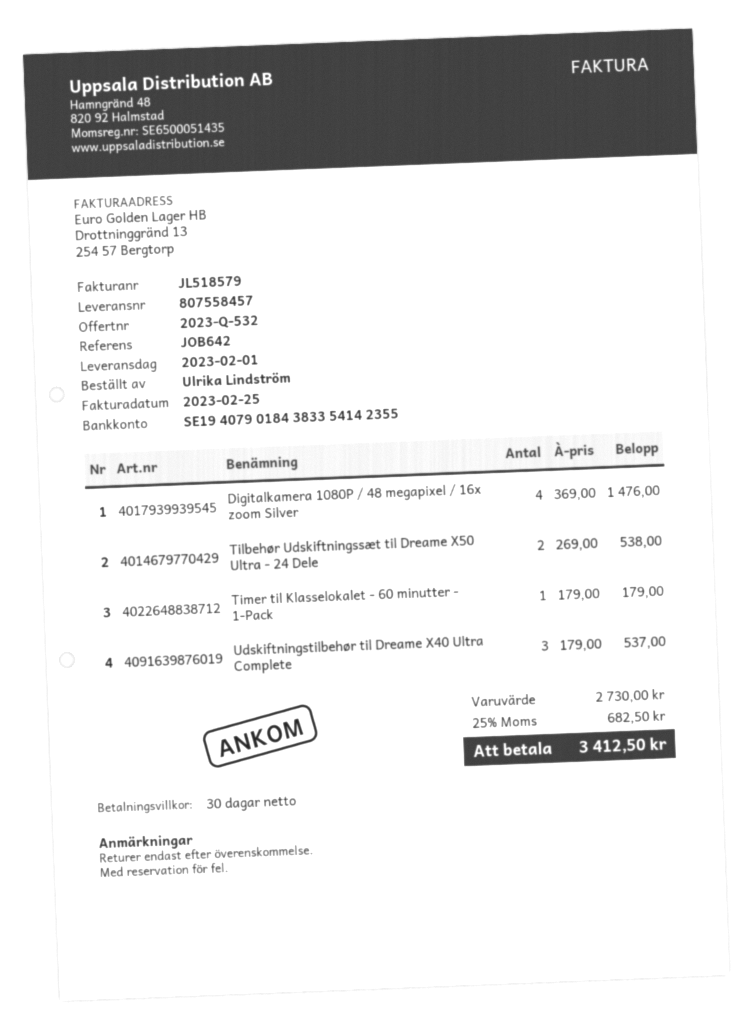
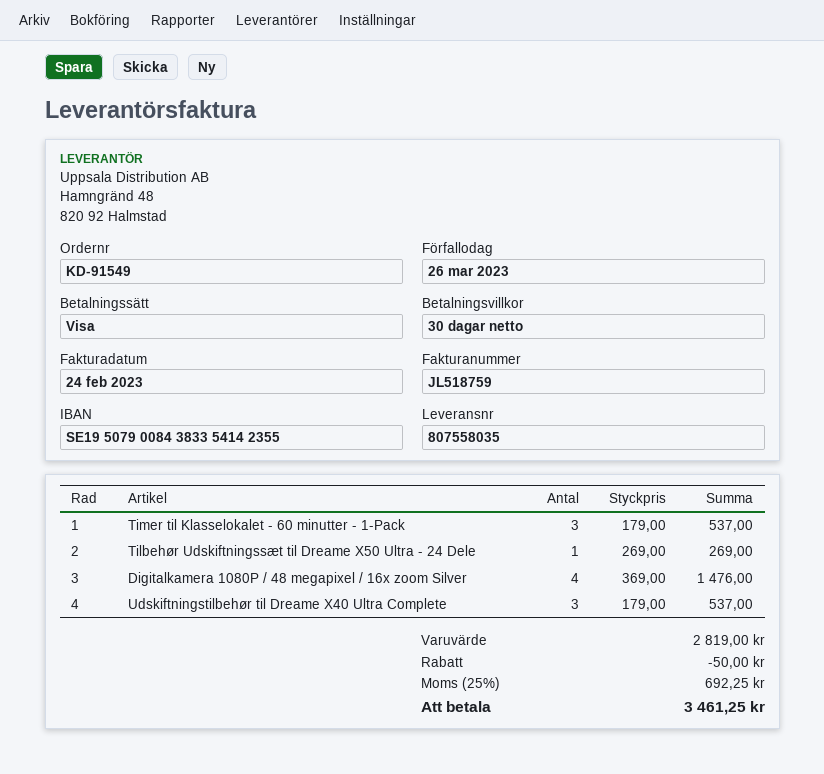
delivery note number: 807558457 -> 807558035
invoice number: JL518579 -> JL518759
invoice date: 2023-02-25 -> 2023-02-24
bank account: SE1940790184383354142355 -> SE1950790084383354142355
Tilbehør Udskiftningssæt til Dreame X50 Ultra - 24 Dele: 2 x 269.00 = 538.00 -> 1 x 269.00 = 269.00
Timer til Klasselokalet - 60 minutter - 1-Pack: 1 x 179.00 = 179.00 -> 3 x 179.00 = 537.00
subtotal: 2730.00 -> 2819.00
discount: none -> 50.00
tax: 25% = 682.50 -> 25% = 692.25
total: 3412.50 -> 3461.25

